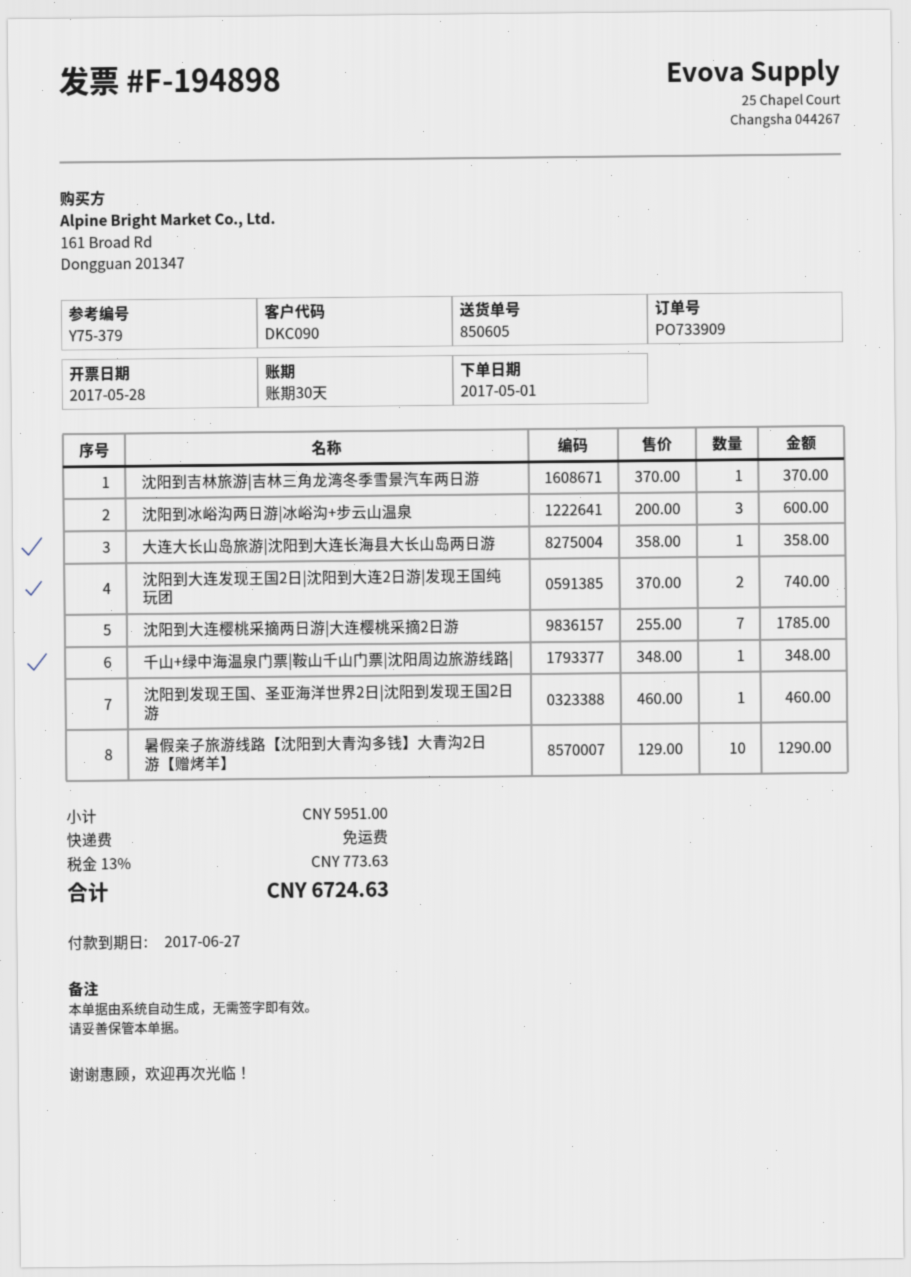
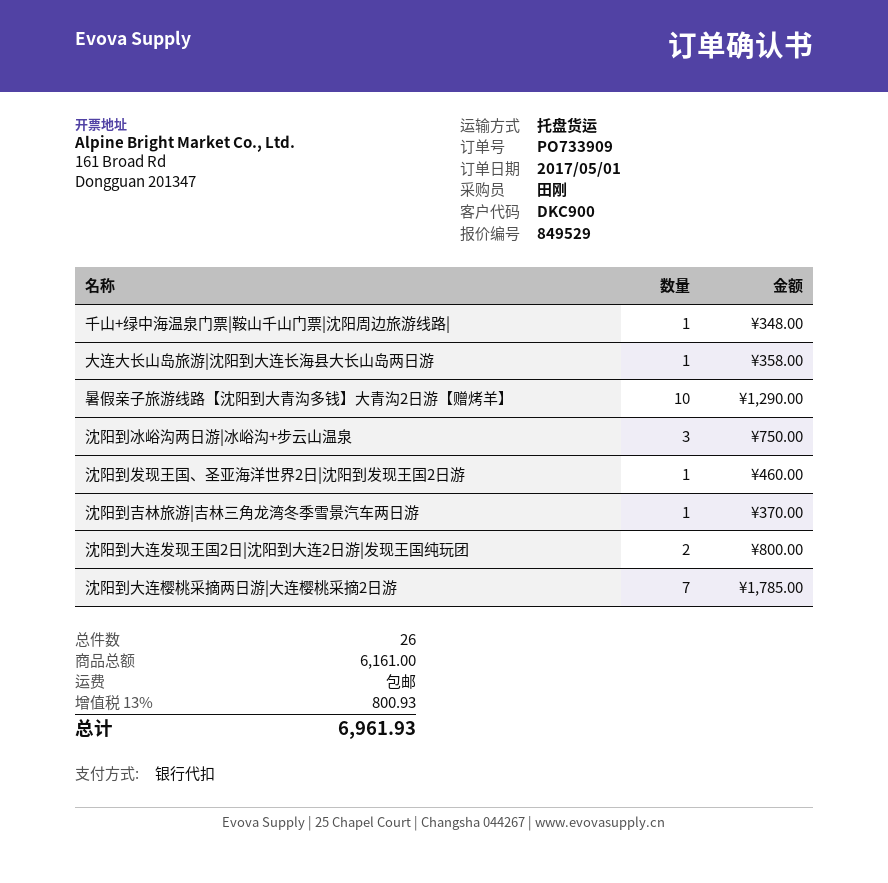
customer number: DKC090 -> DKC900
沈阳到冰峪沟两日游|冰峪沟+步云山温泉: 3 for 600.00 -> 3 for 750.00
沈阳到大连发现王国2日|沈阳到大连2日游|发现王国纯玩团: 2 for 740.00 -> 2 for 800.00
subtotal: 5951.00 -> 6161.00
tax: 13% = 773.63 -> 13% = 800.93
total: 6724.63 -> 6961.93

